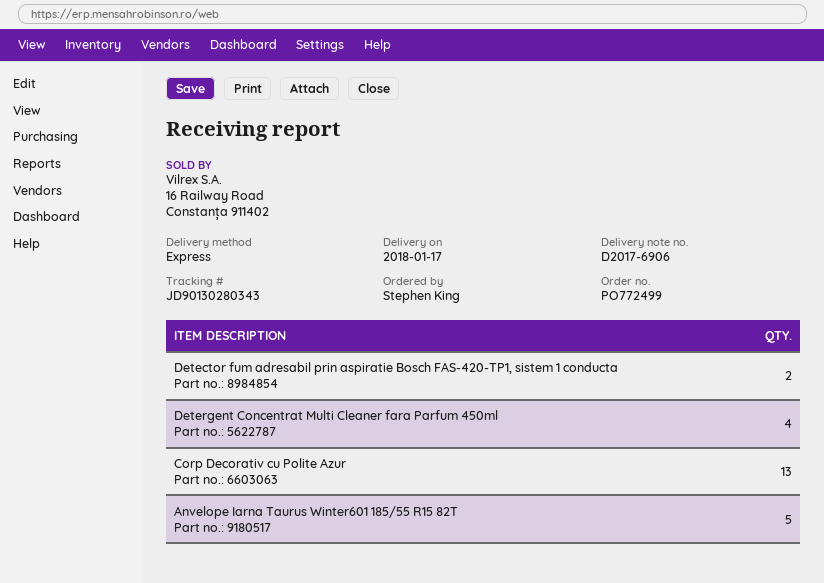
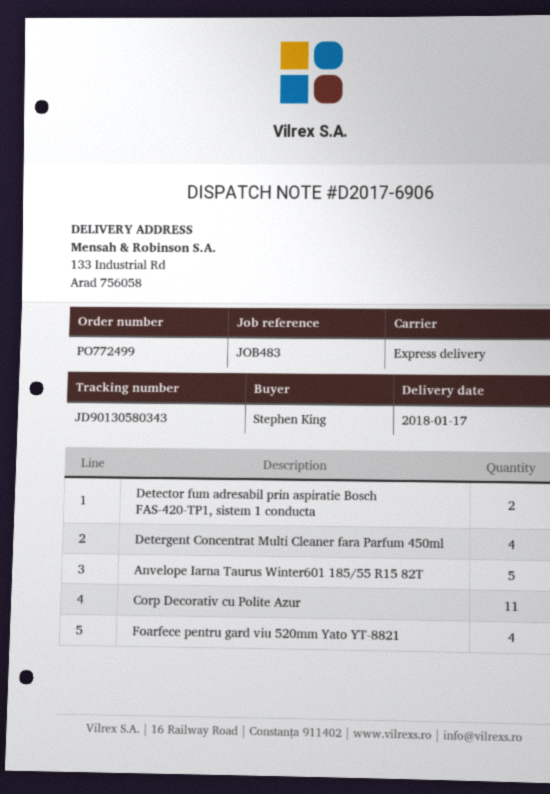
tracking number: JD90130280343 -> JD90130580343
Corp Decorativ cu Polite Azur: 13 -> 11
Foarfece pentru gard viu 520mm Yato YT-8821: none -> 4

